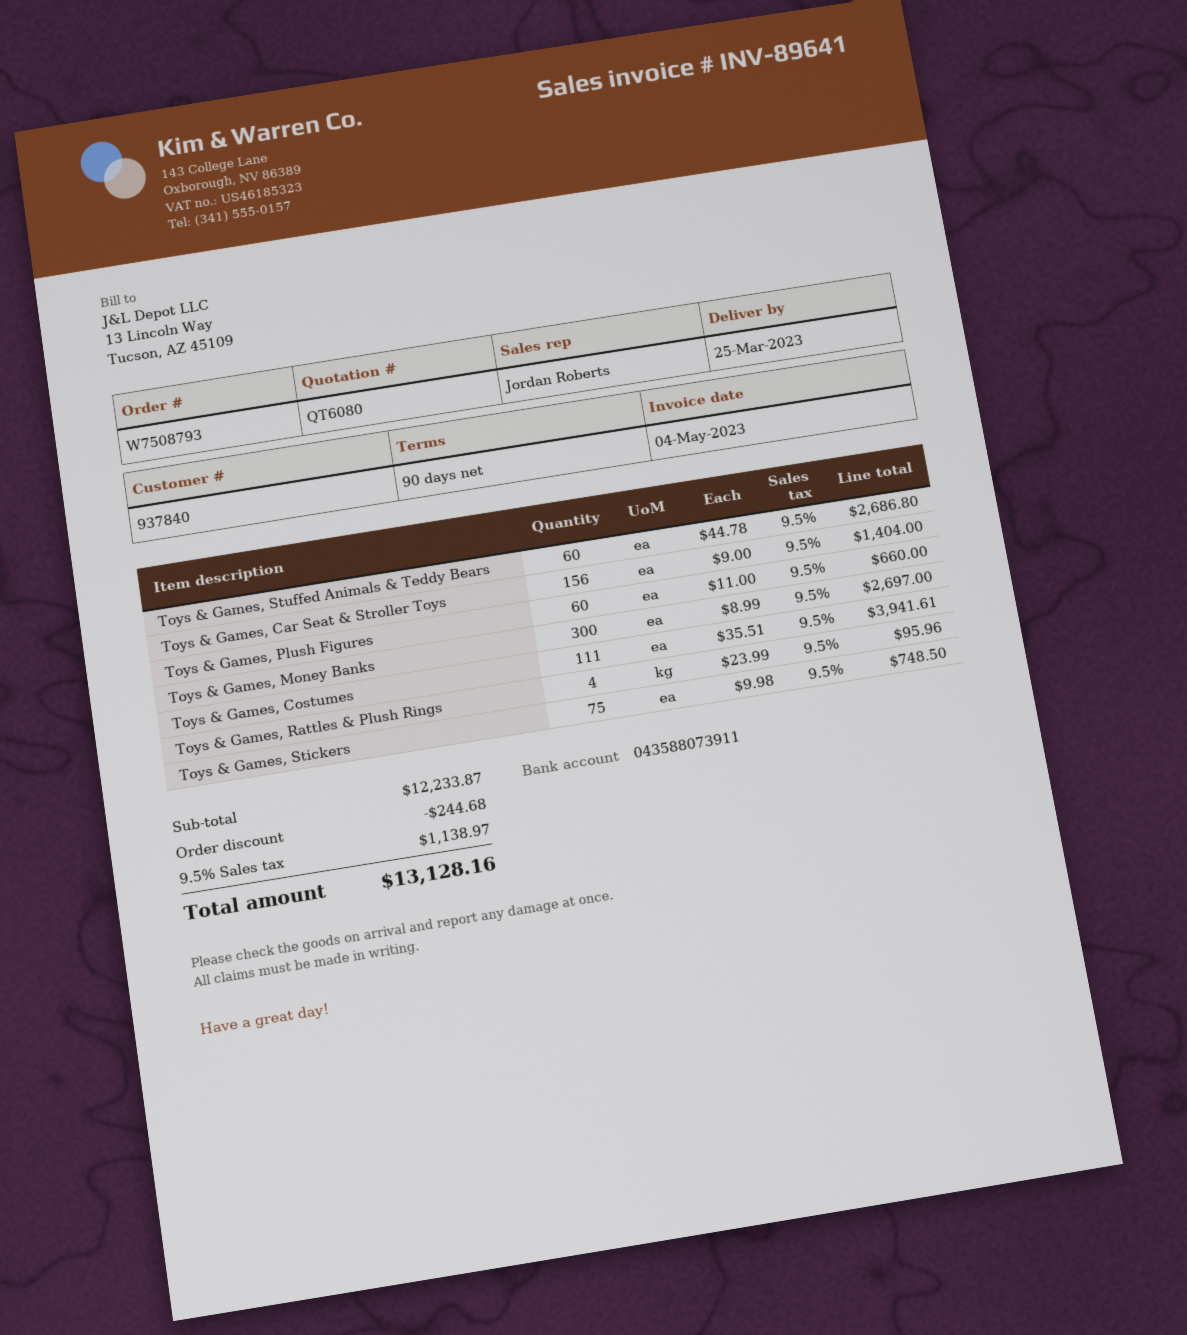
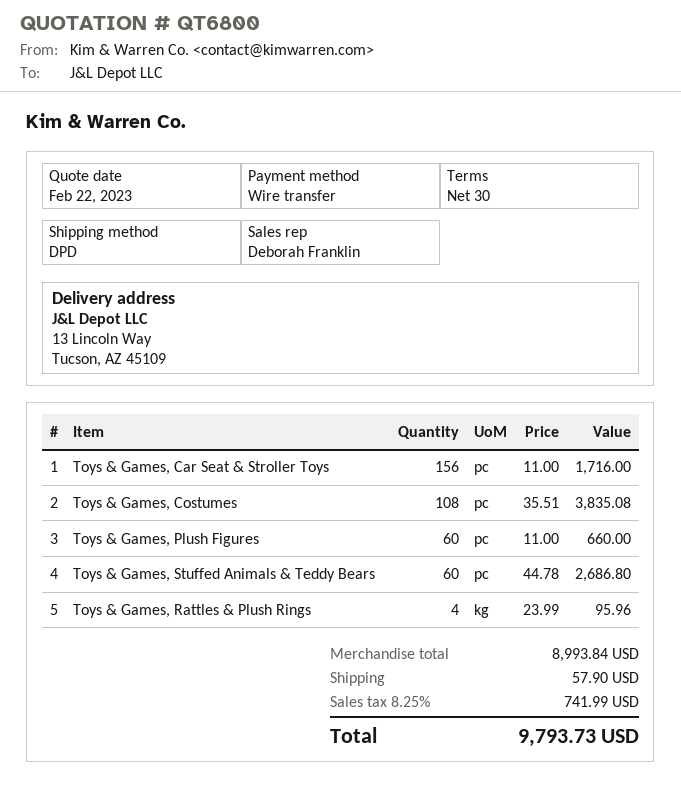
quote number: QT6080 -> QT6800
payment terms: 90 days -> 30 days
sales rep: Jordan Roberts -> Deborah Franklin
Toys & Games, Car Seat & Stroller Toys: 156 x 9.00 = 1404.00 -> 156 x 11.00 = 1716.00
Toys & Games, Money Banks: 300 x 8.99 = 2697.00 -> none
Toys & Games, Costumes: 111 x 35.51 = 3941.61 -> 108 x 35.51 = 3835.08
Toys & Games, Stickers: 75 x 9.98 = 748.50 -> none
subtotal: 12233.87 -> 8993.84
discount: 244.68 -> none
shipping: none -> 57.90
tax: 9.5% = 1138.97 -> 8.25% = 741.99
total: 13128.16 -> 9793.73

